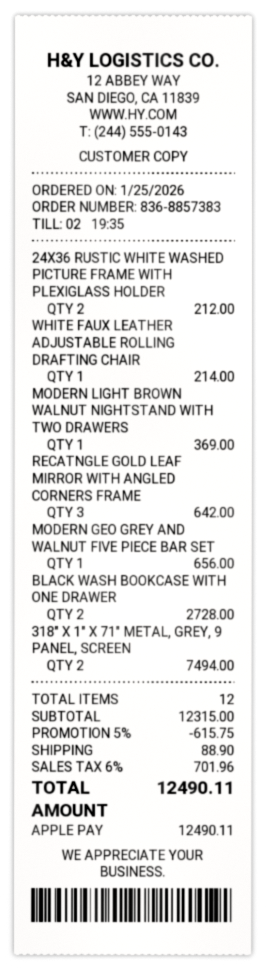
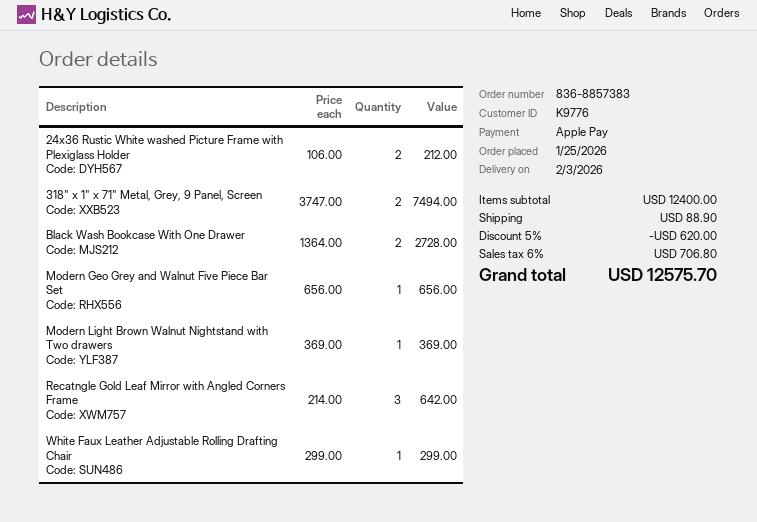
WHITE FAUX LEATHER ADJUSTABLE ROLLING DRAFTING CHAIR: 1 for 214.00 -> 1 for 299.00
subtotal: 12315.00 -> 12400.00
discount: 5% = 615.75 -> 5% = 620.00
tax: 6% = 701.96 -> 6% = 706.80
total: 12490.11 -> 12575.70

